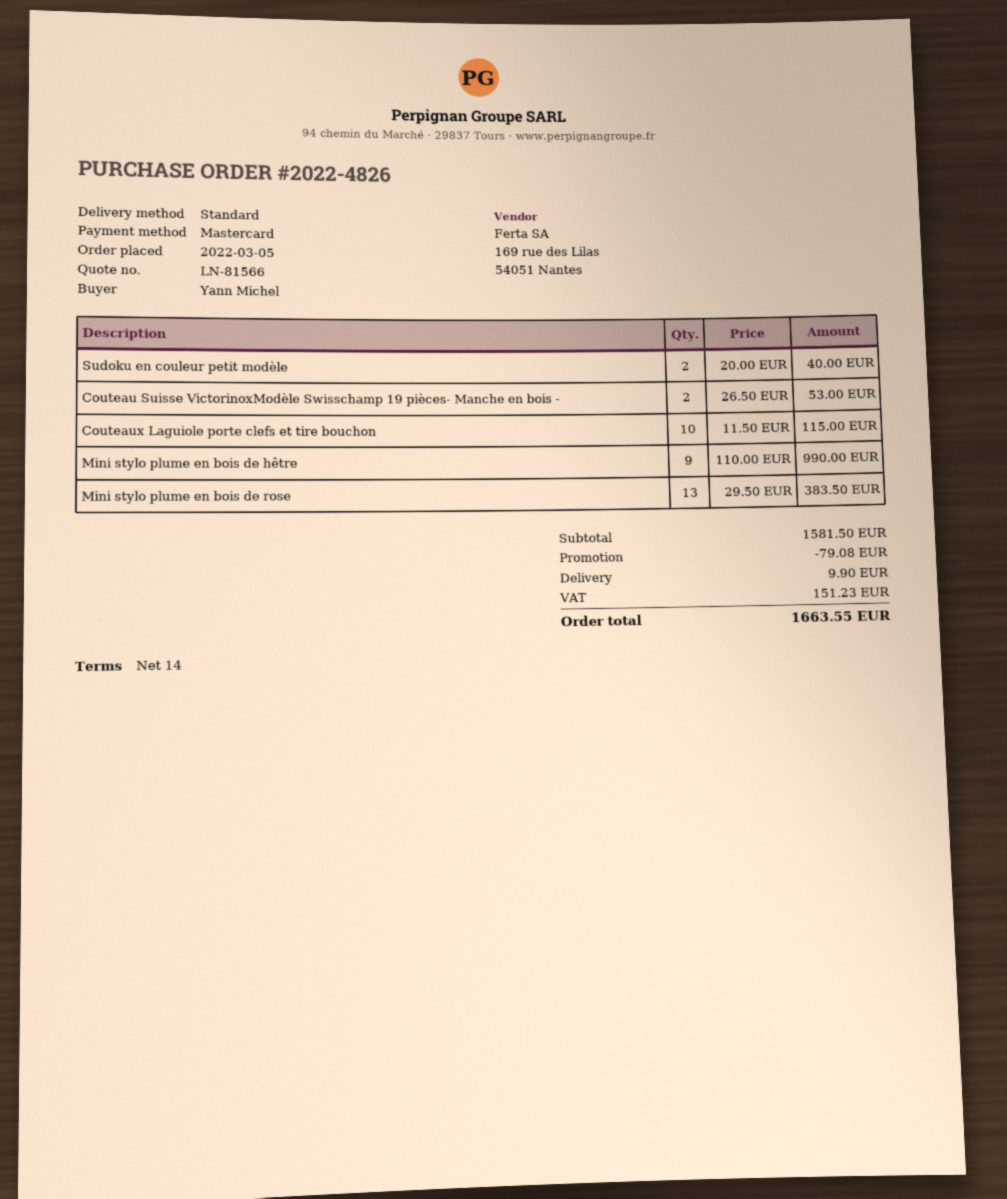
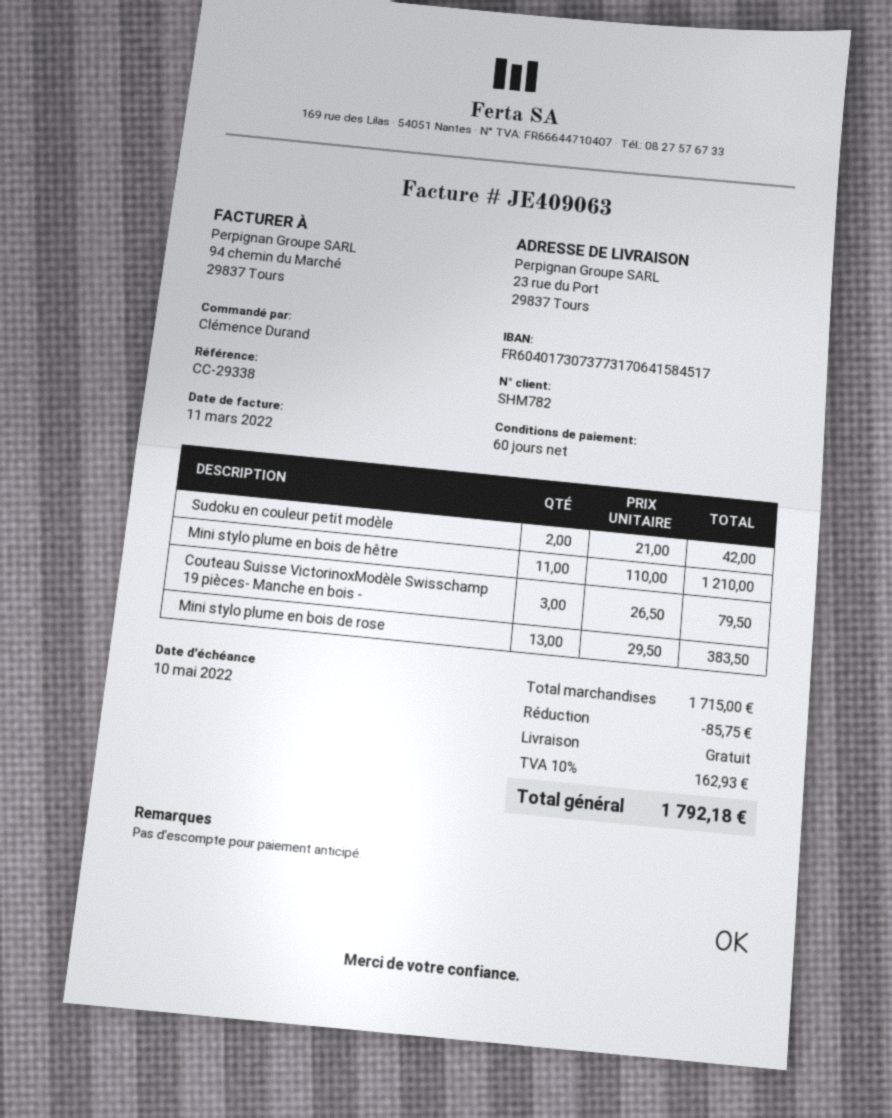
payment terms: 14 days -> 60 days
ordered by: Yann Michel -> Clémence Durand
Sudoku en couleur petit modèle: 2 x 20.00 = 40.00 -> 2 x 21.00 = 42.00
Couteau Suisse VictorinoxModèle Swisschamp 19 pièces- Manche en bois -: 2 x 26.50 = 53.00 -> 3 x 26.50 = 79.50
Couteaux Laguiole porte clefs et tire bouchon: 10 x 11.50 = 115.00 -> none
Mini stylo plume en bois de hêtre: 9 x 110.00 = 990.00 -> 11 x 110.00 = 1210.00
subtotal: 1581.50 -> 1715.00
discount: 79.08 -> 85.75
shipping: 9.90 -> 0.00
tax: 151.23 -> 162.93
total: 1663.55 -> 1792.18

